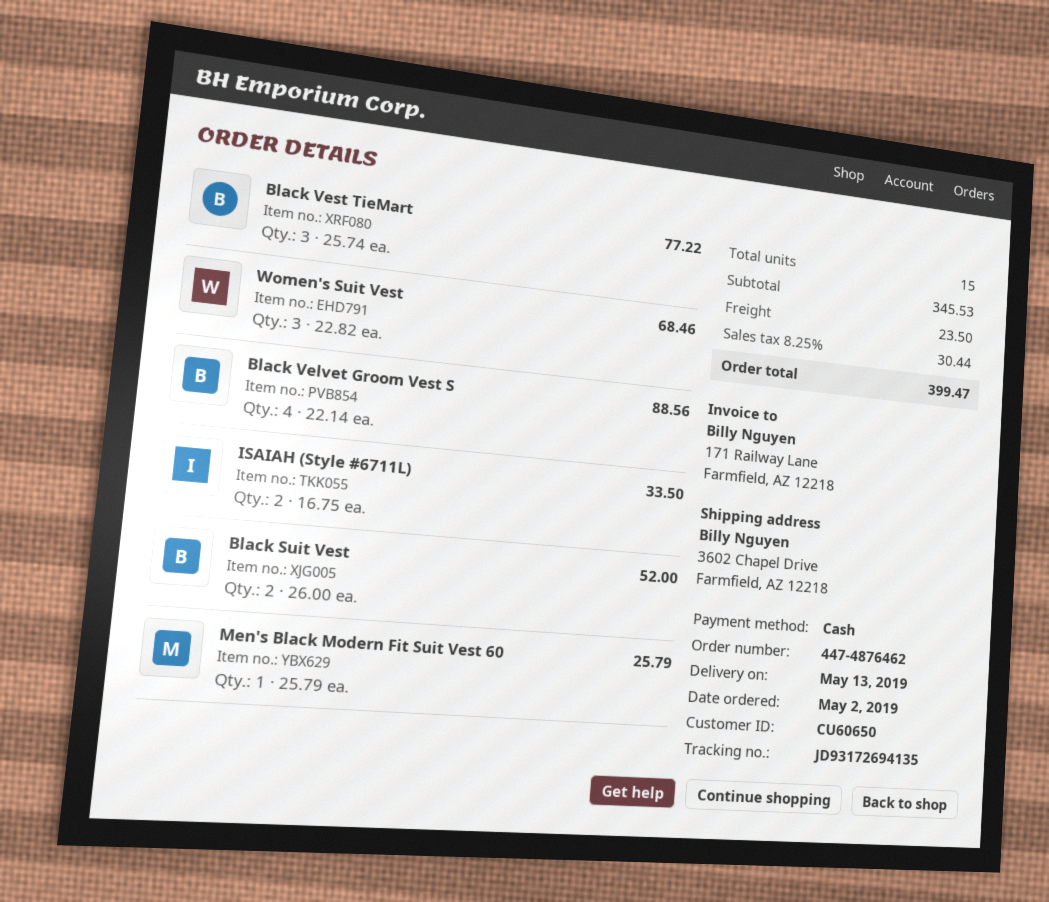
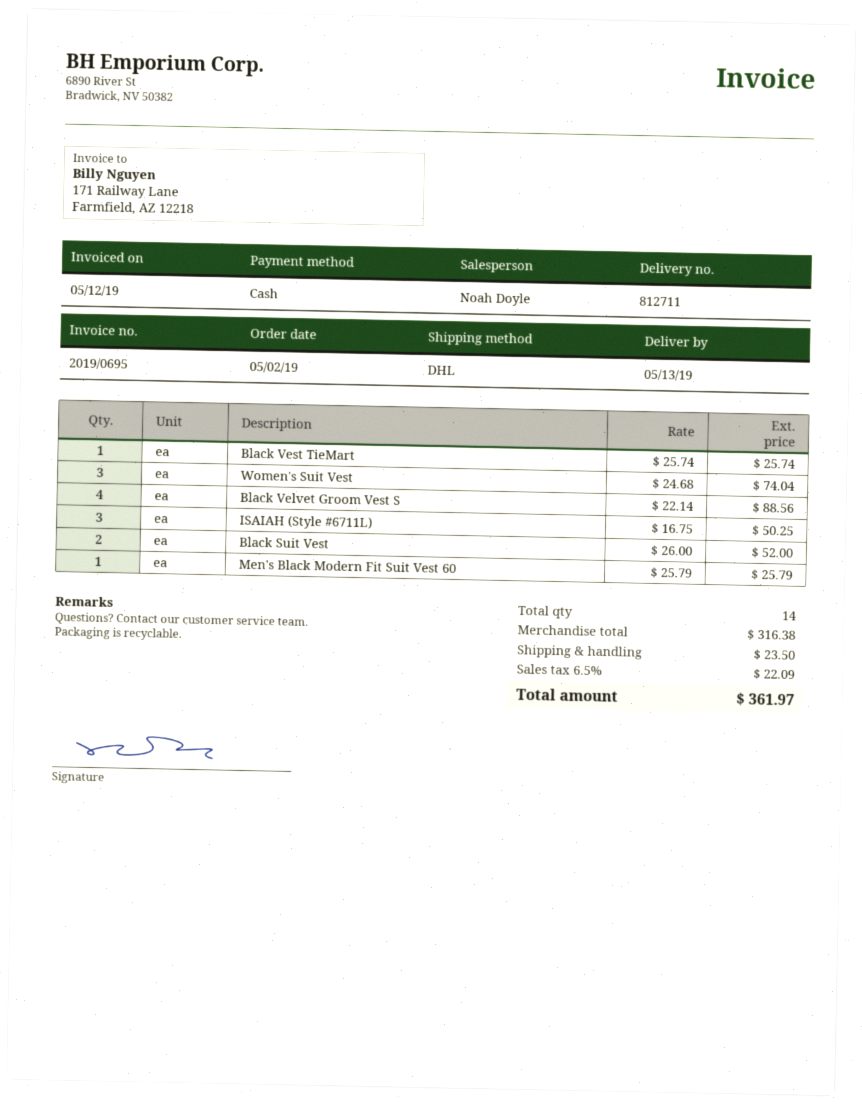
Black Vest TieMart: 3 x 25.74 = 77.22 -> 1 x 25.74 = 25.74
Women's Suit Vest: 3 x 22.82 = 68.46 -> 3 x 24.68 = 74.04
ISAIAH (Style #6711L): 2 x 16.75 = 33.50 -> 3 x 16.75 = 50.25
total quantity: 15 -> 14
subtotal: 345.53 -> 316.38
tax: 8.25% = 30.44 -> 6.5% = 22.09
total: 399.47 -> 361.97

